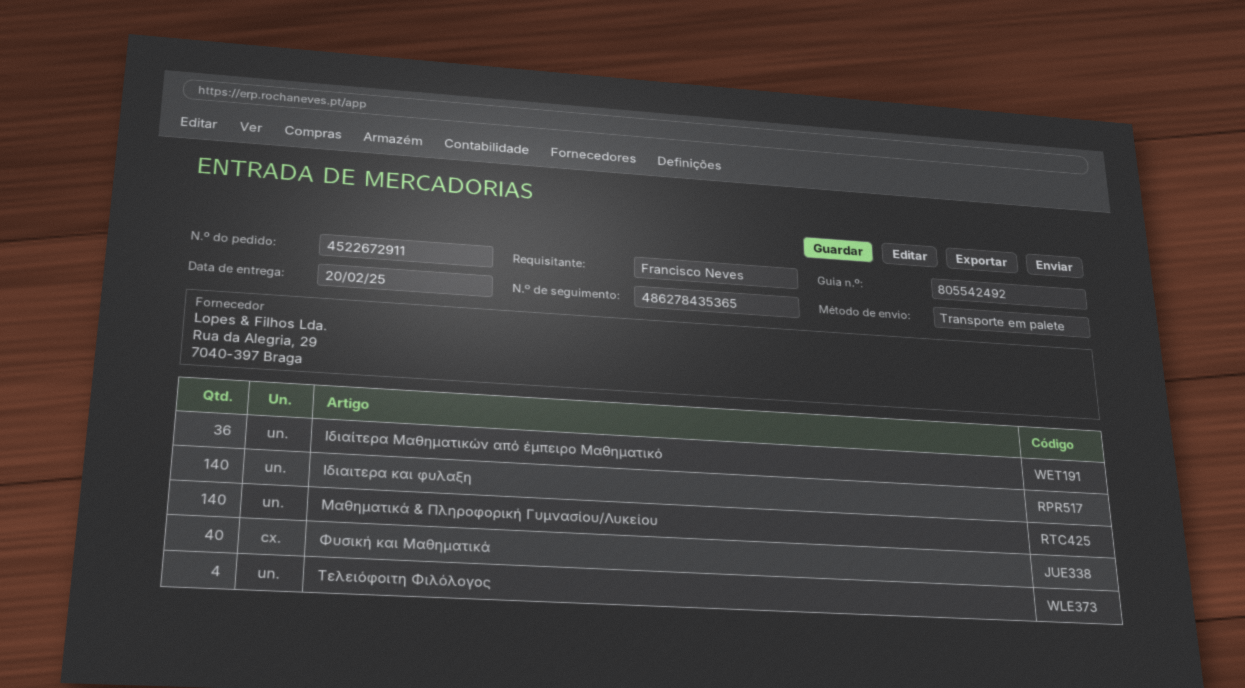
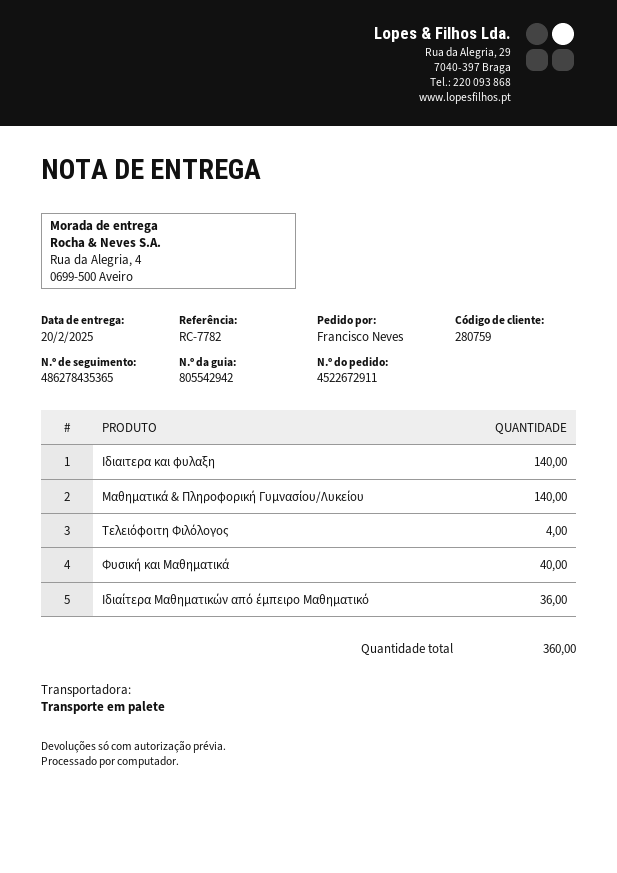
delivery note number: 805542492 -> 805542942

